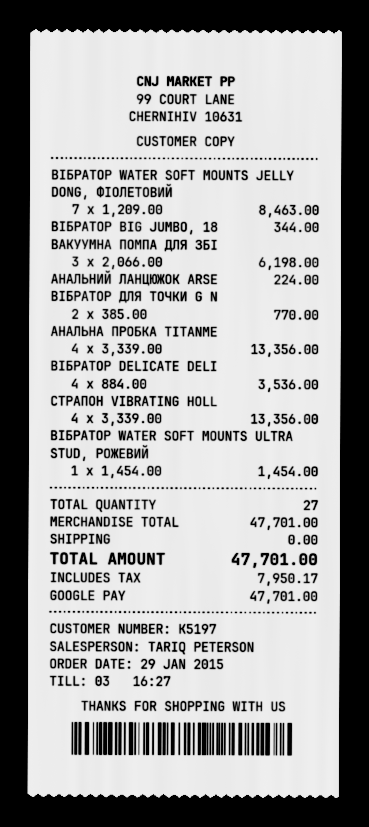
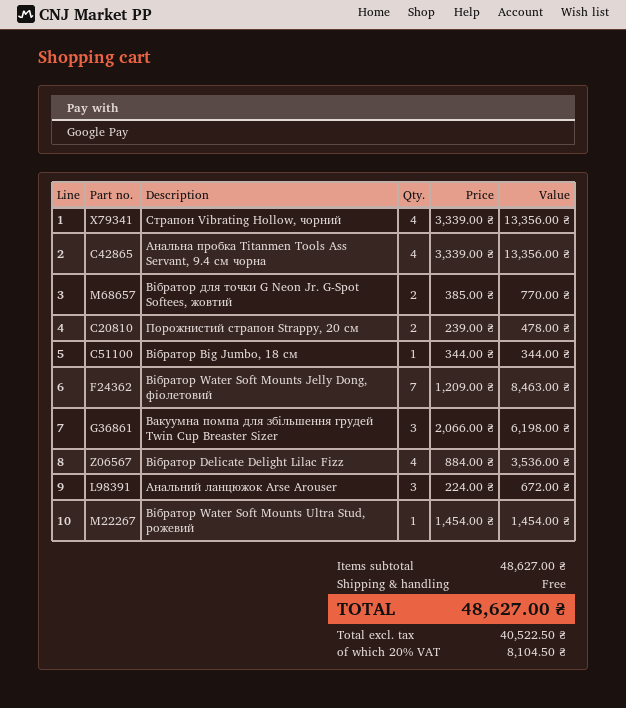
АНАЛЬНИЙ ЛАНЦЮЖОК ARSE: 1 x 224.00 = 224.00 -> 3 x 224.00 = 672.00
Порожнистий страпон Strappy, 20 см: none -> 2 x 239.00 = 478.00
subtotal: 47701.00 -> 48627.00
tax: 7950.17 -> 8104.50
total: 47701.00 -> 48627.00

